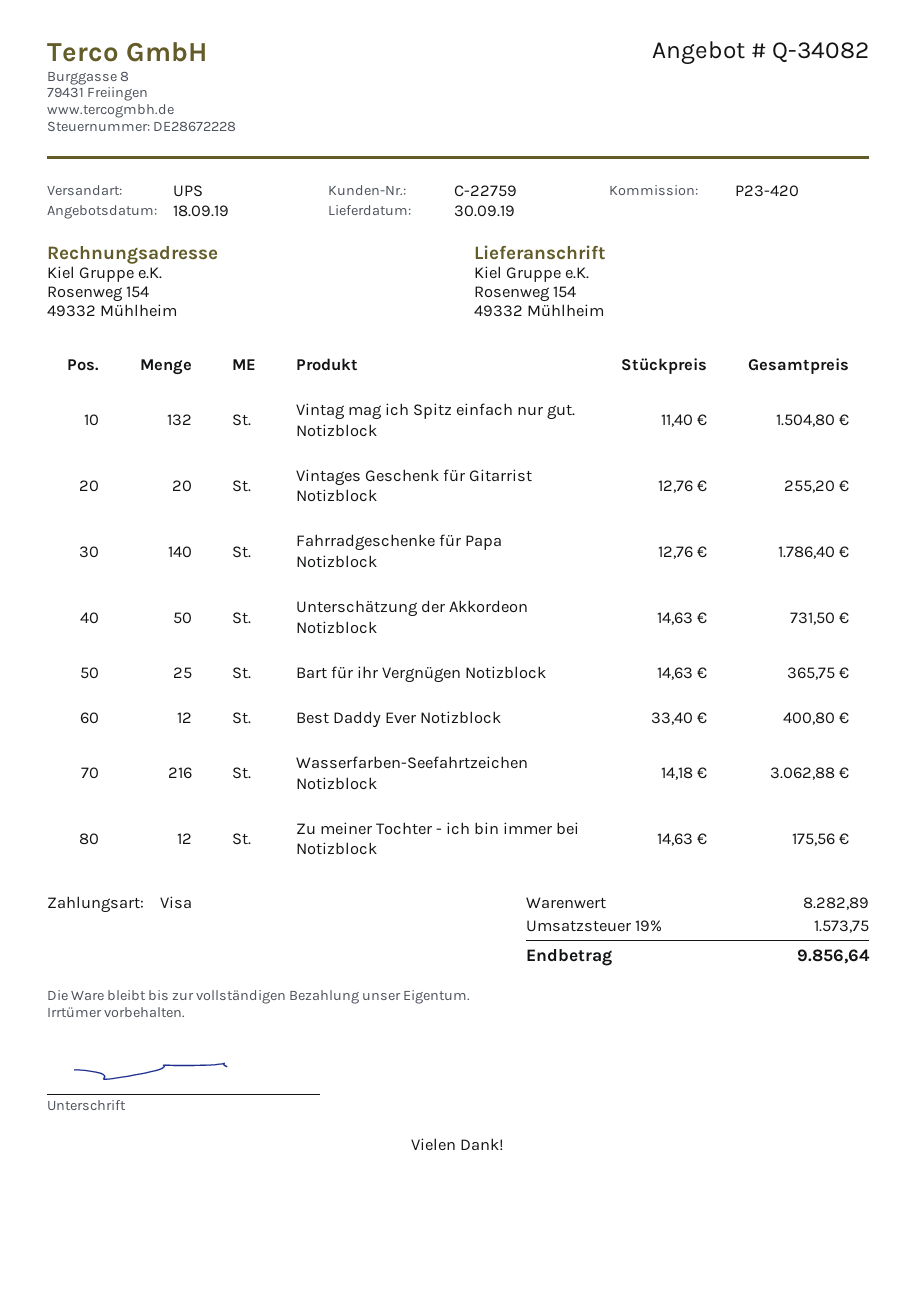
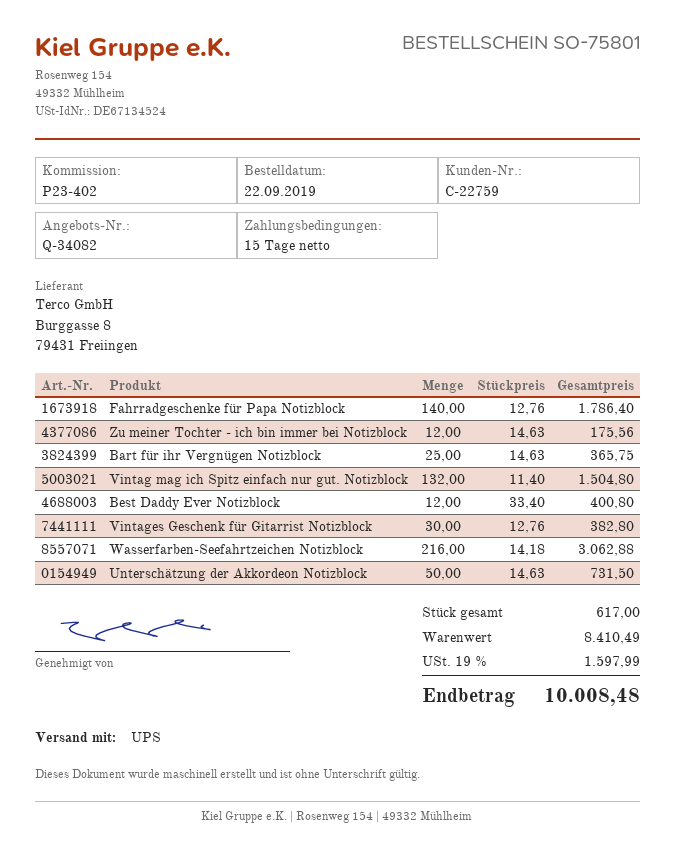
reference: P23-420 -> P23-402
Vintages Geschenk für Gitarrist Notizblock: 20 x 12.76 = 255.20 -> 30 x 12.76 = 382.80
subtotal: 8282.89 -> 8410.49
tax: 19% = 1573.75 -> 19% = 1597.99
total: 9856.64 -> 10008.48

